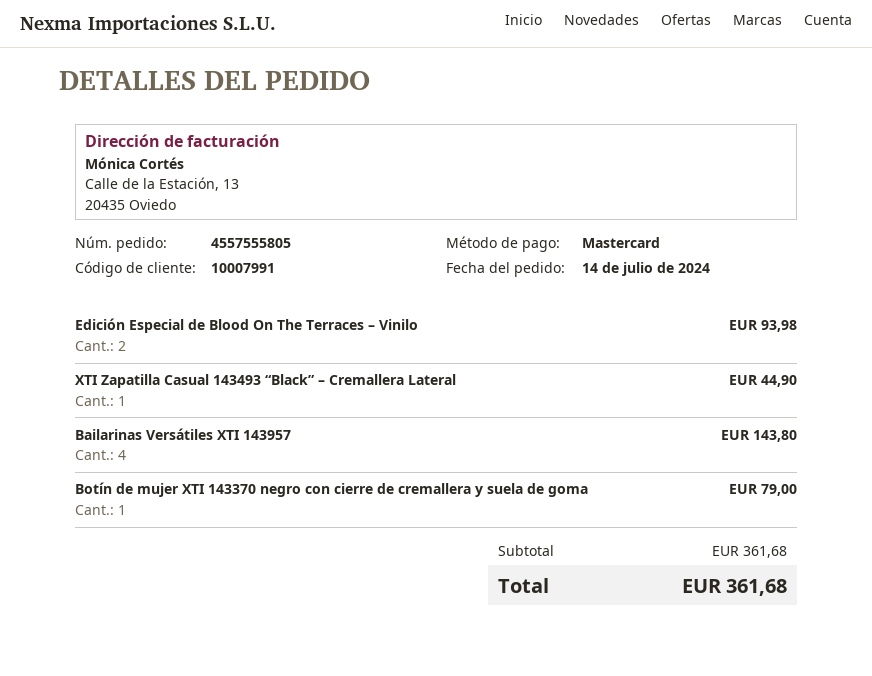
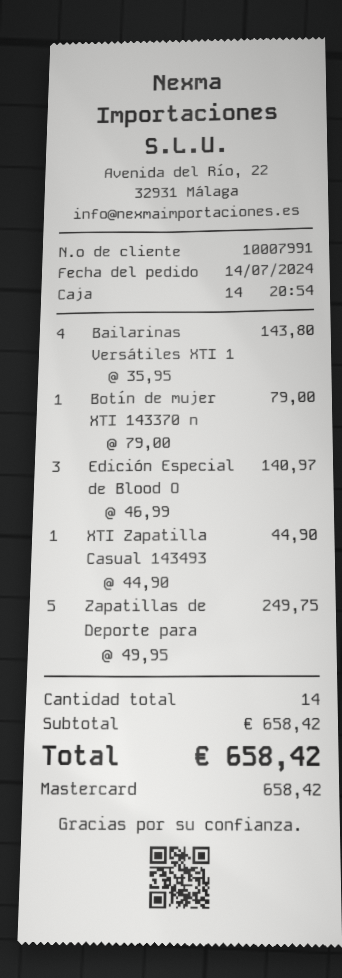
Edición Especial de Blood On The Terraces – Vinilo: 2 for 93.98 -> 3 for 140.97
Zapatillas de Deporte para: none -> 5 for 249.75
subtotal: 361.68 -> 658.42
total: 361.68 -> 658.42

